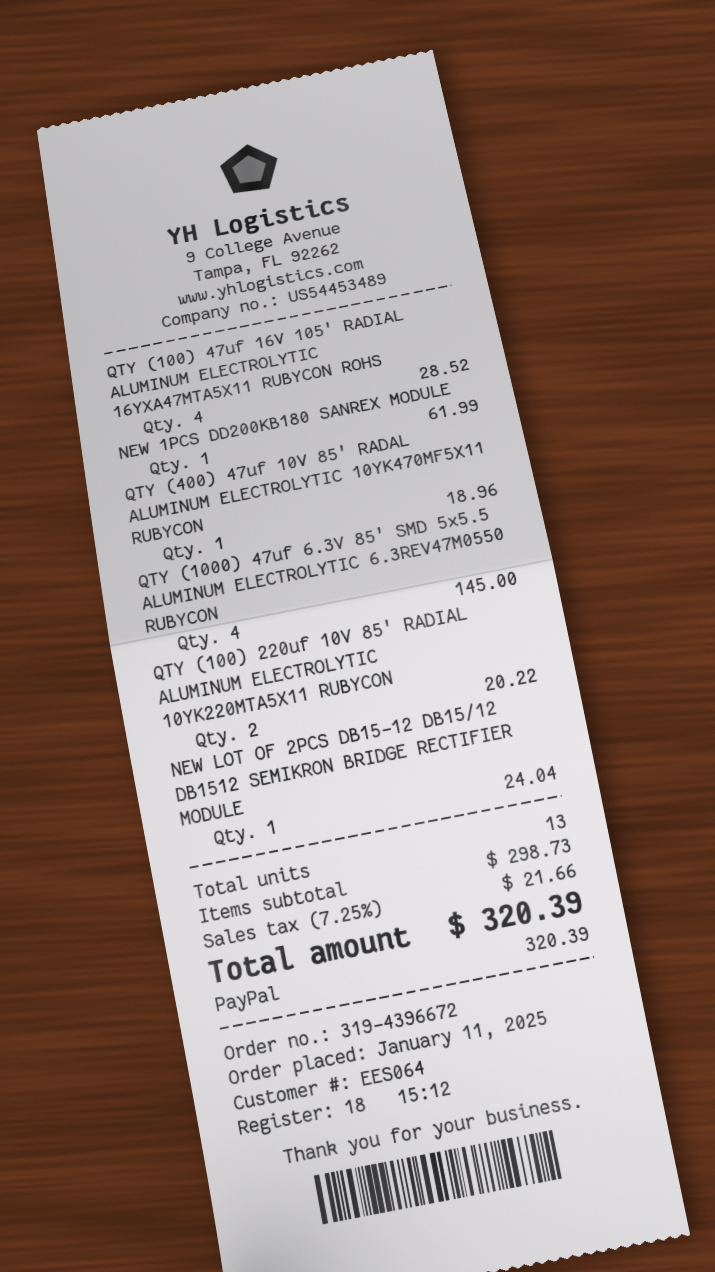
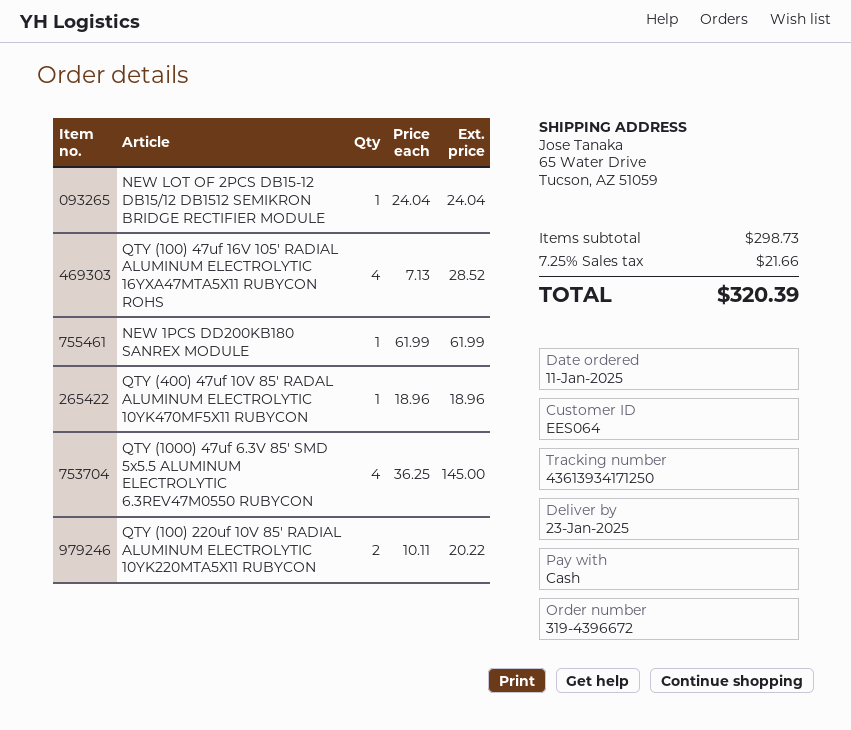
payment method: PayPal -> cash

